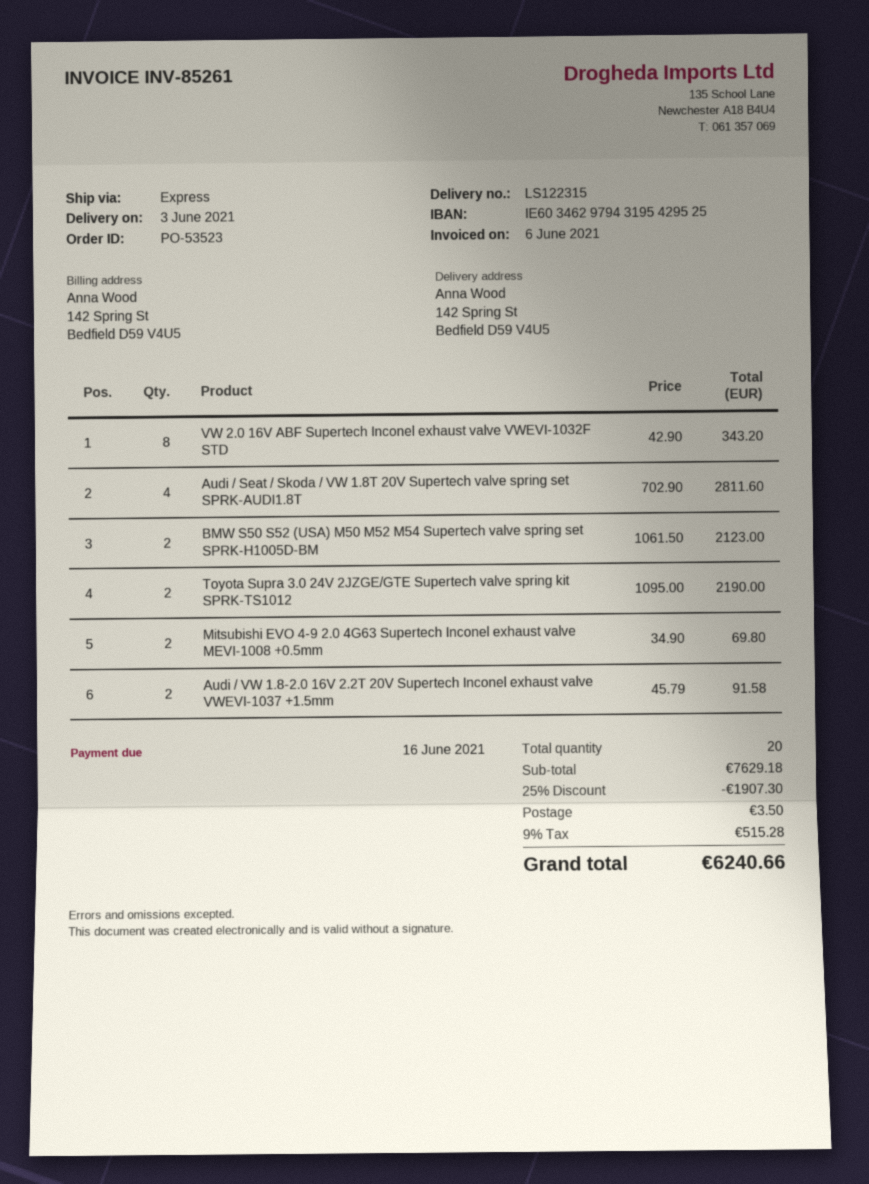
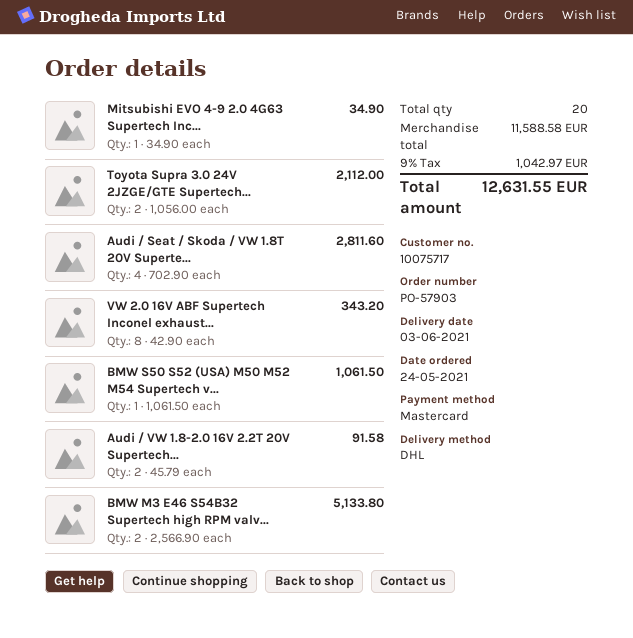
order number: PO-53523 -> PO-57903
shipping method: express -> DHL
BMW S50 S52 (USA) M50 M52 M54 Supertech valve spring set SPRK-H1005D-BM: 2 x 1061.50 = 2123.00 -> 1 x 1061.50 = 1061.50
Toyota Supra 3.0 24V 2JZGE/GTE Supertech valve spring kit SPRK-TS1012: 2 x 1095.00 = 2190.00 -> 2 x 1056.00 = 2112.00
Mitsubishi EVO 4-9 2.0 4G63 Supertech Inconel exhaust valve MEVI-1008 +0.5mm: 2 x 34.90 = 69.80 -> 1 x 34.90 = 34.90
BMW M3 E46 S54B32 Supertech high RPM valv...: none -> 2 x 2566.90 = 5133.80
subtotal: 7629.18 -> 11588.58
discount: 25% = 1907.30 -> none
shipping: 3.50 -> none
tax: 9% = 515.28 -> 9% = 1042.97
total: 6240.66 -> 12631.55

